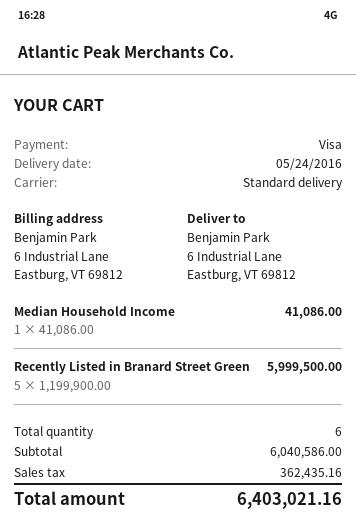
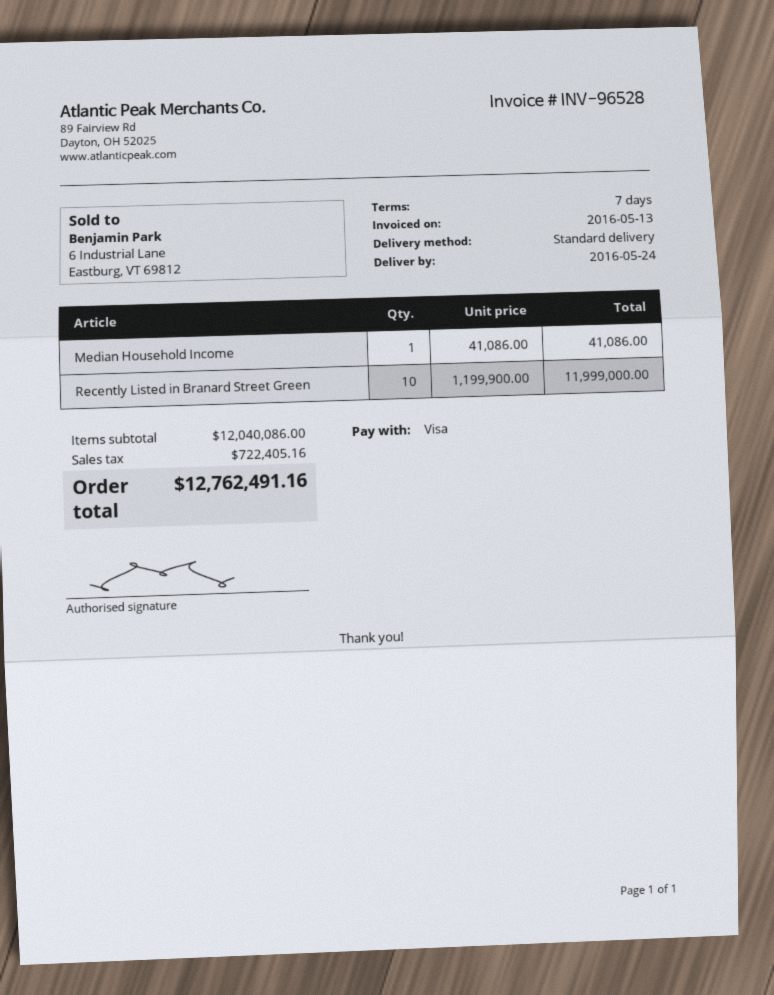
Recently Listed in Branard Street Green: 5 x 1199900.00 = 5999500.00 -> 10 x 1199900.00 = 11999000.00
subtotal: 6040586.00 -> 12040086.00
tax: 362435.16 -> 722405.16
total: 6403021.16 -> 12762491.16

